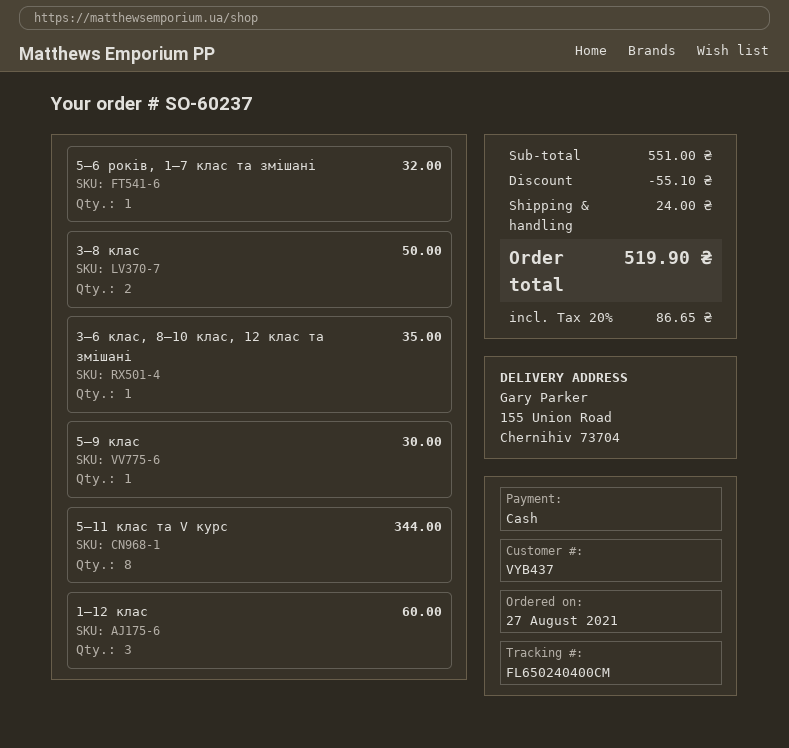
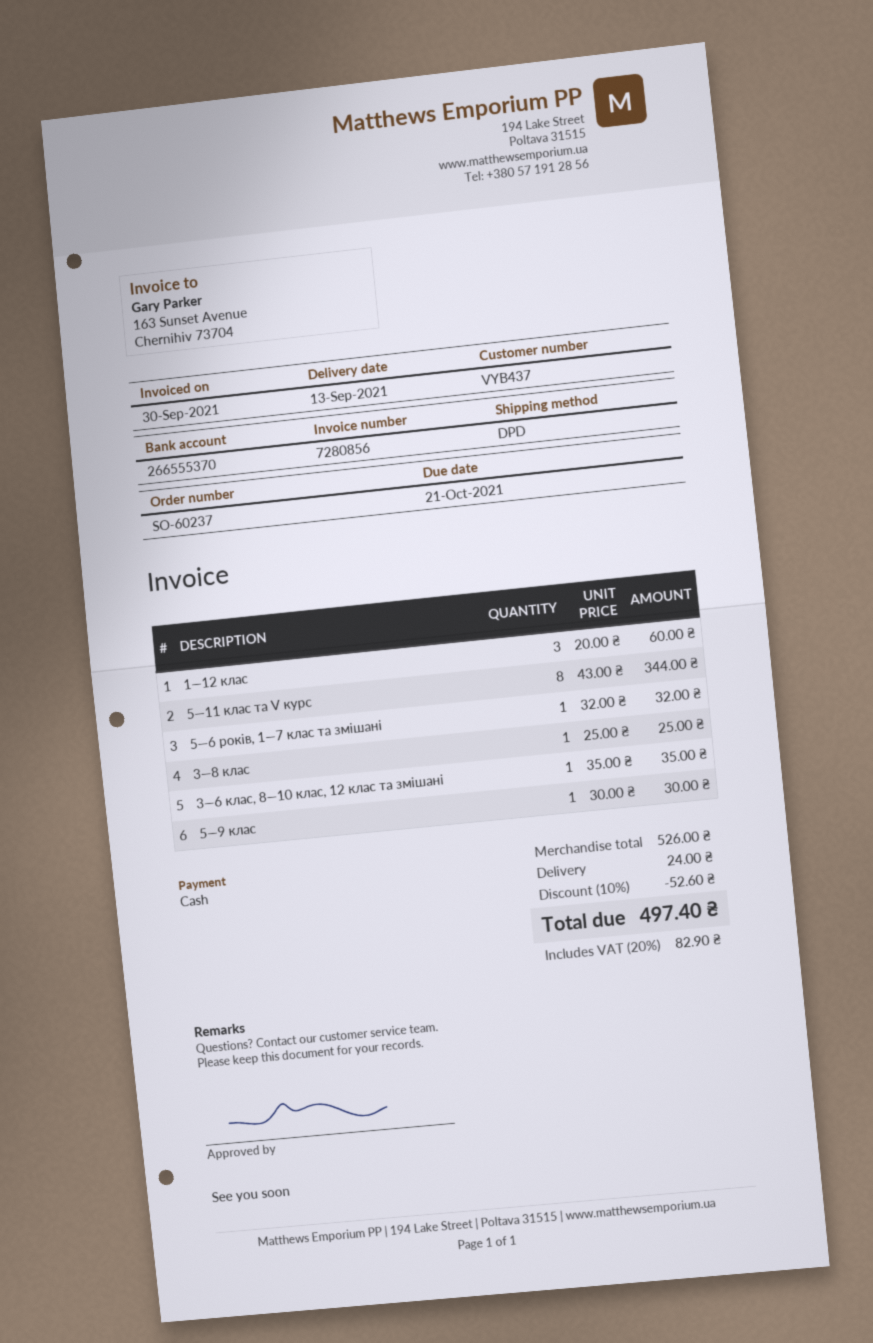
3—8 клас: 2 for 50.00 -> 1 for 25.00
subtotal: 551.00 -> 526.00
discount: 55.10 -> 52.60
tax: 20% = 86.65 -> 20% = 82.90
total: 519.90 -> 497.40

